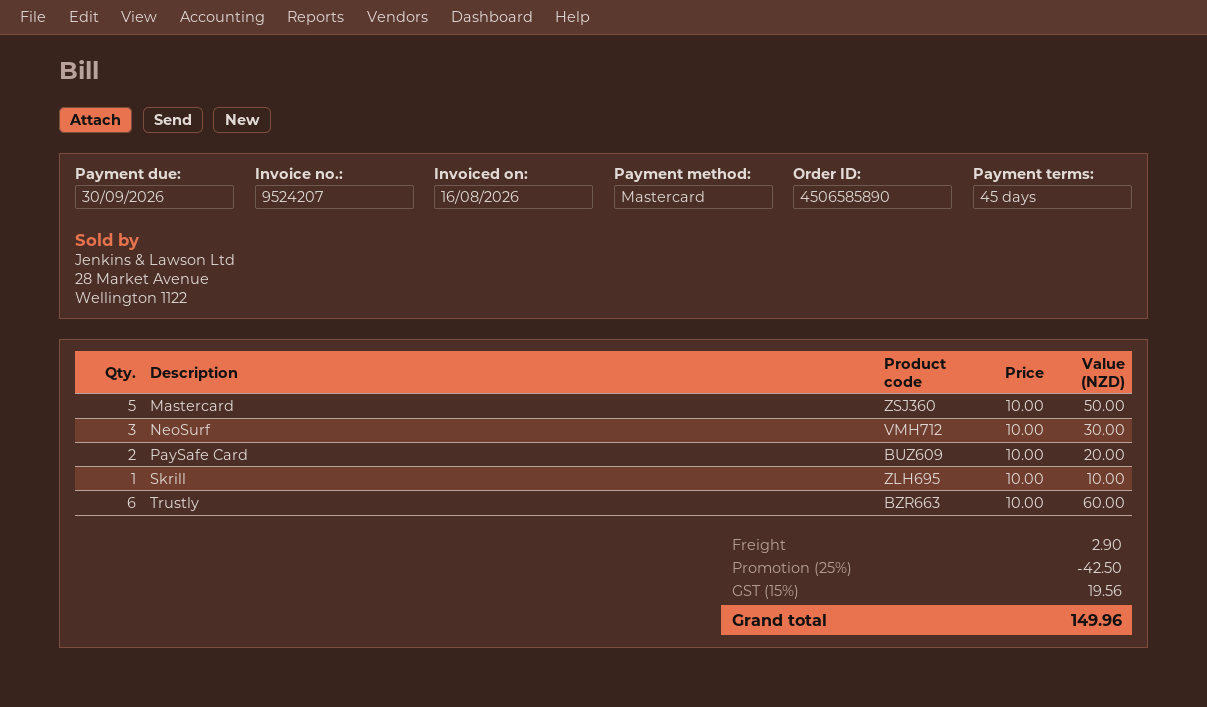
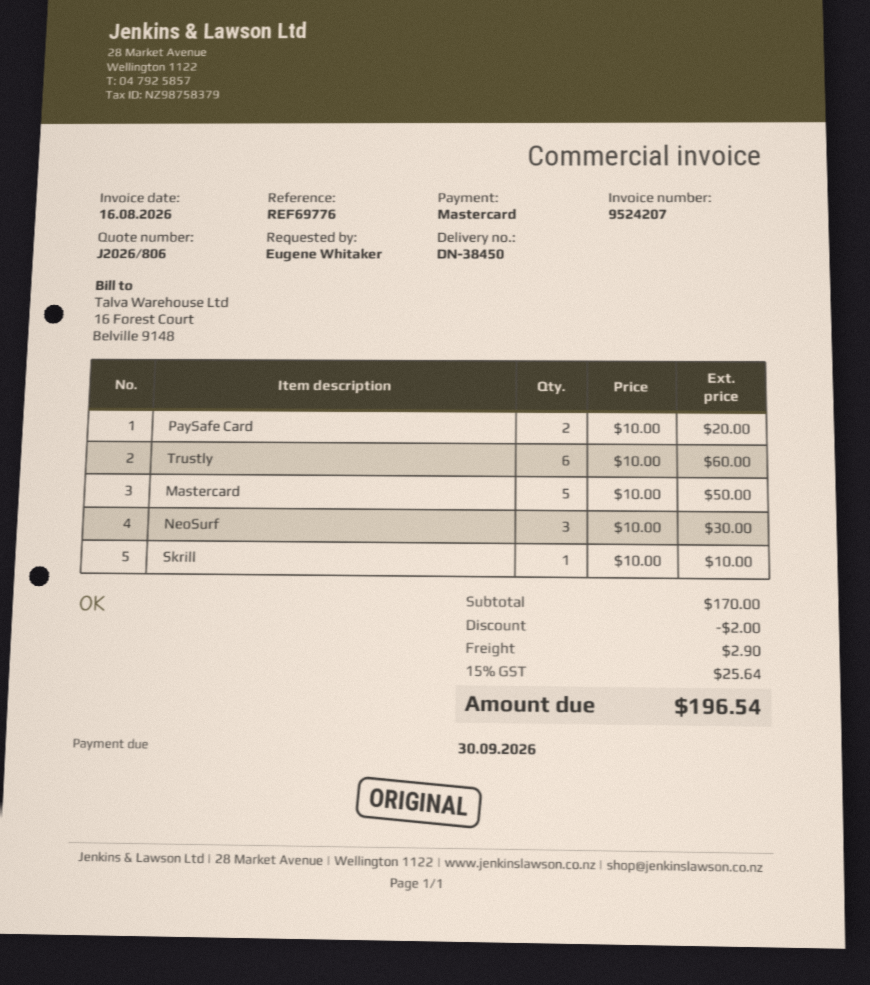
discount: 42.50 -> 2.00
tax: 15% = 19.56 -> 15% = 25.64
total: 149.96 -> 196.54

